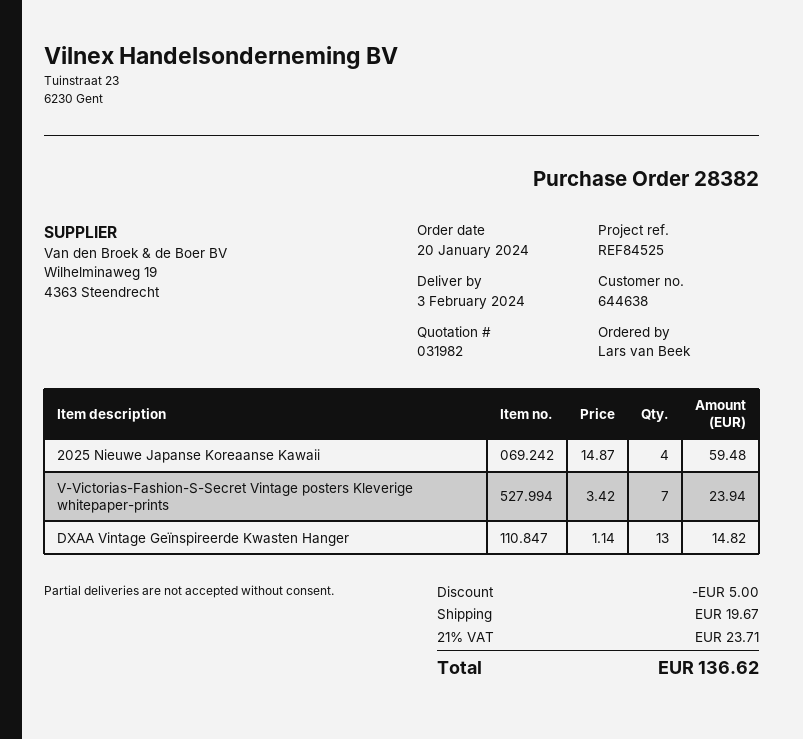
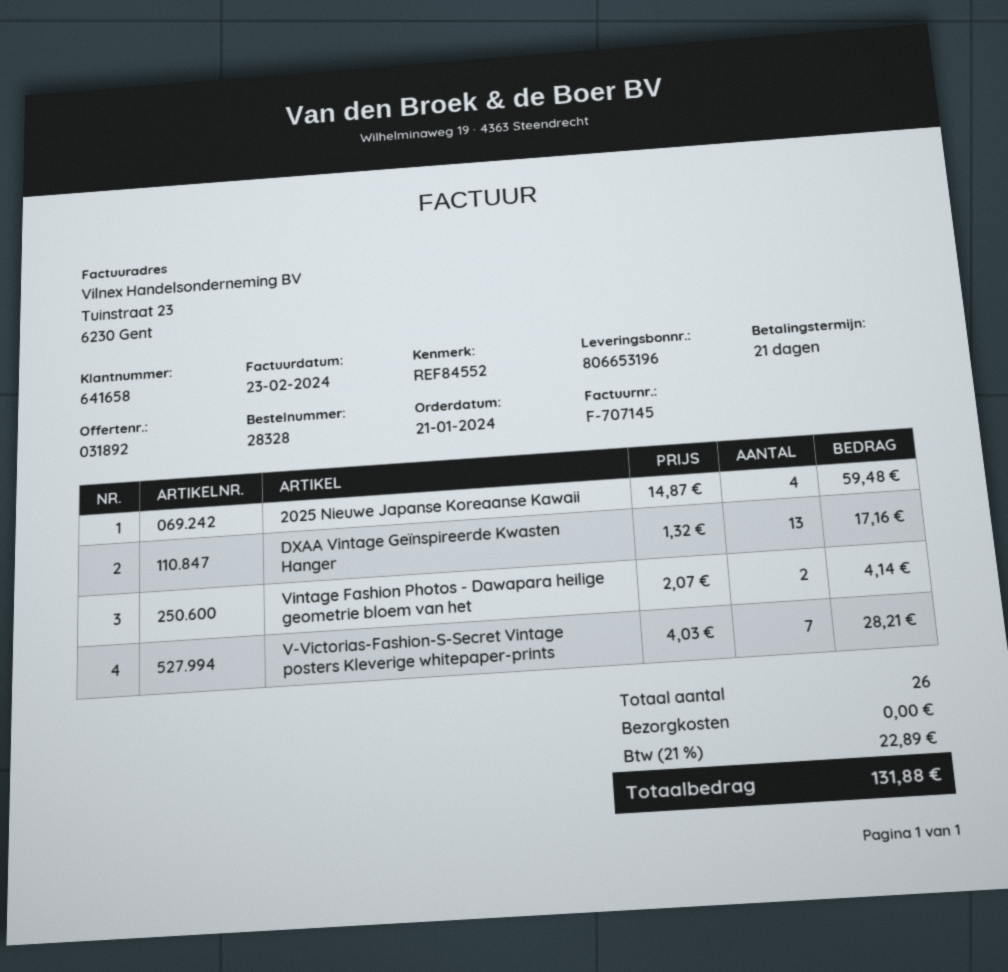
quote number: 031982 -> 031892
order number: 28382 -> 28328
order date: 2024-01-20 -> 2024-01-21
customer number: 644638 -> 641658
reference: REF84525 -> REF84552
V-Victorias-Fashion-S-Secret Vintage posters Kleverige whitepaper-prints: 7 x 3.42 = 23.94 -> 7 x 4.03 = 28.21
DXAA Vintage Geïnspireerde Kwasten Hanger: 13 x 1.14 = 14.82 -> 13 x 1.32 = 17.16
Vintage Fashion Photos - Dawapara heilige geometrie bloem van het: none -> 2 x 2.07 = 4.14
discount: 5.00 -> none
shipping: 19.67 -> 0.00
tax: 21% = 23.71 -> 21% = 22.89
total: 136.62 -> 131.88

